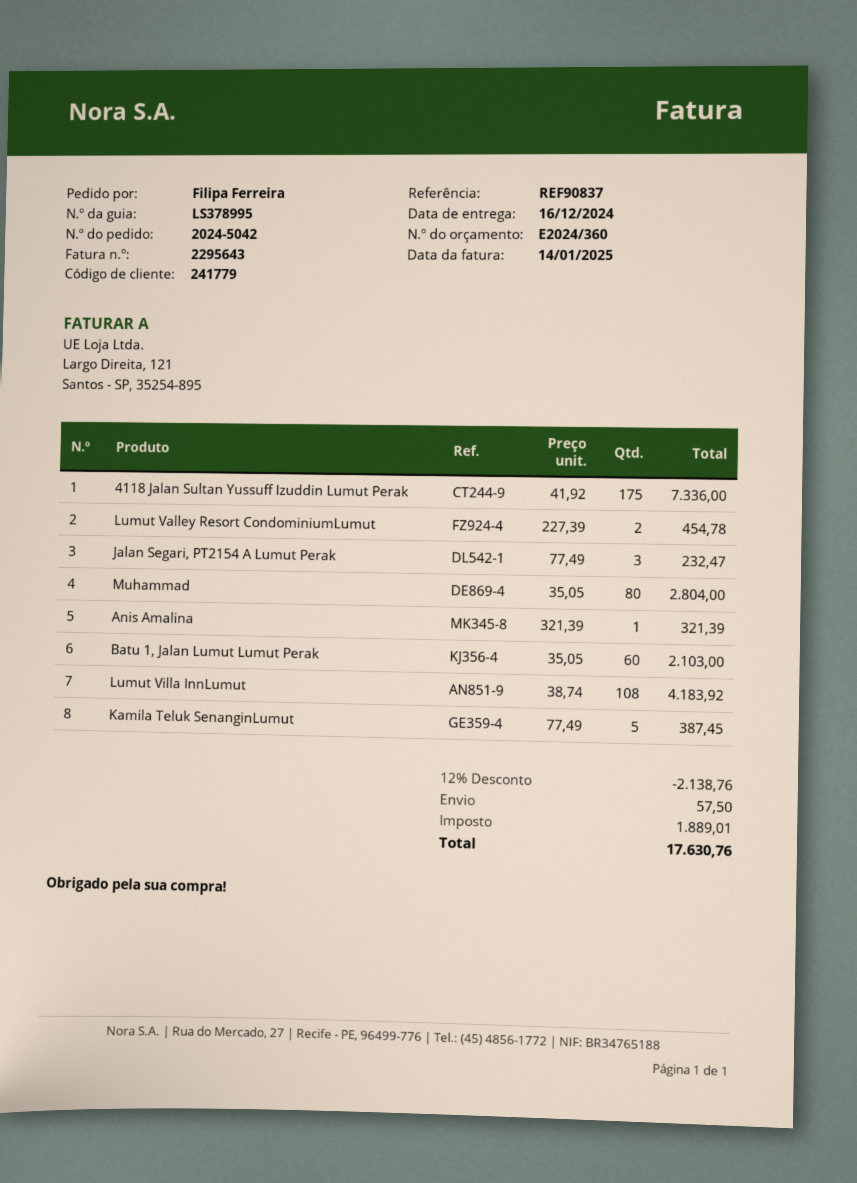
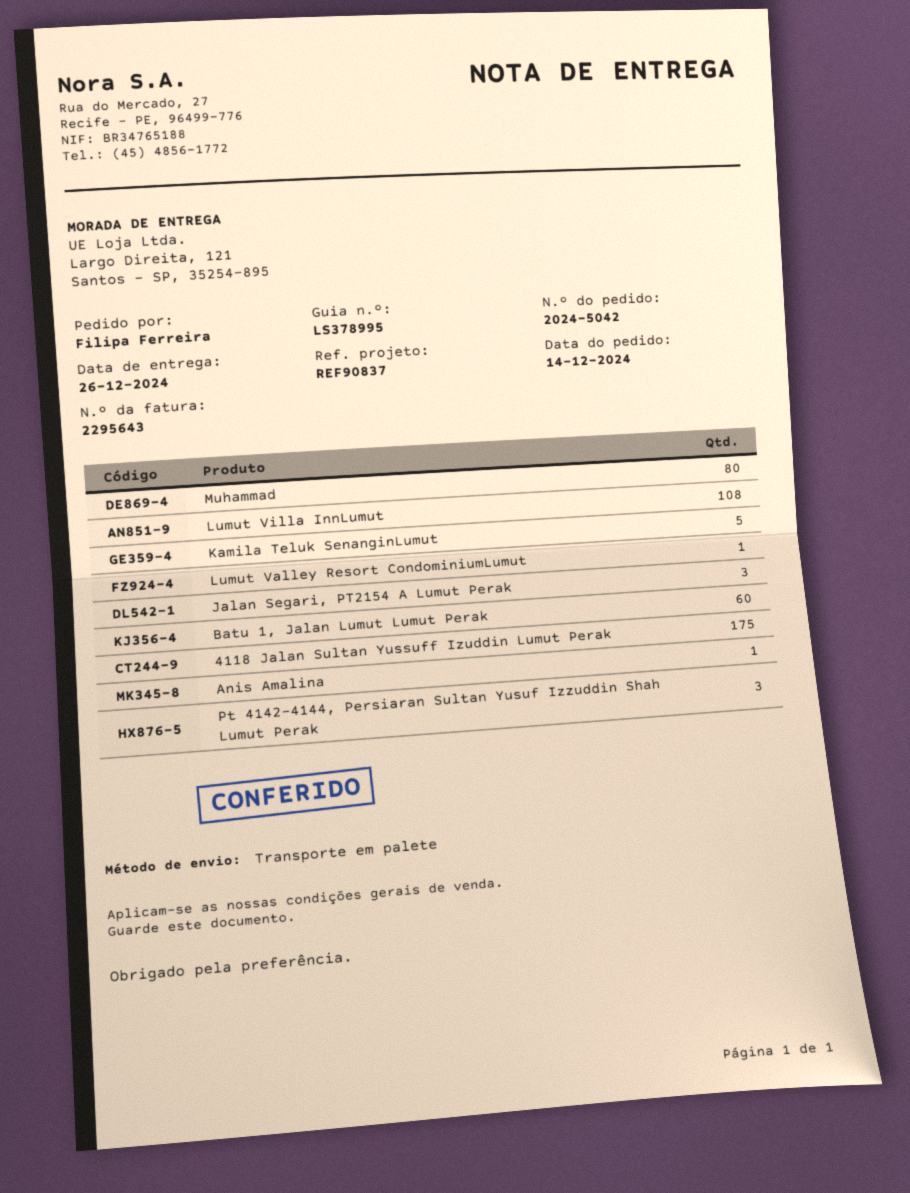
delivery date: 2024-12-16 -> 2024-12-26
Lumut Valley Resort CondominiumLumut: 2 -> 1
Pt 4142-4144, Persiaran Sultan Yusuf Izzuddin Shah Lumut Perak: none -> 3

